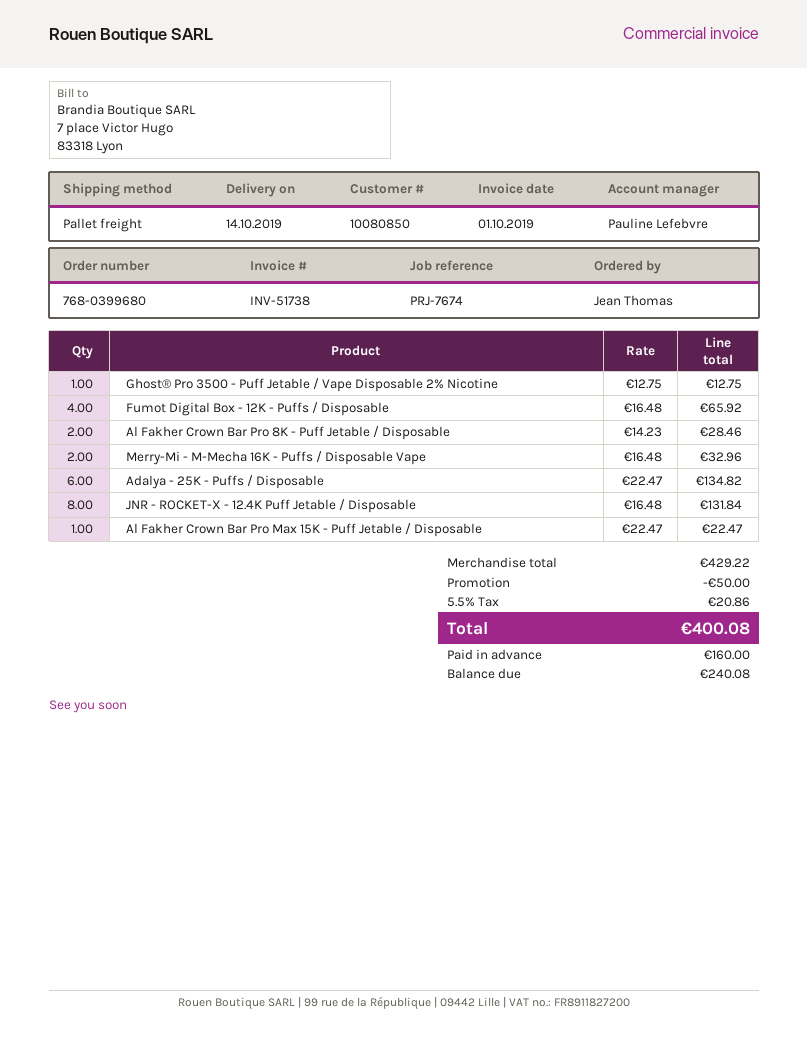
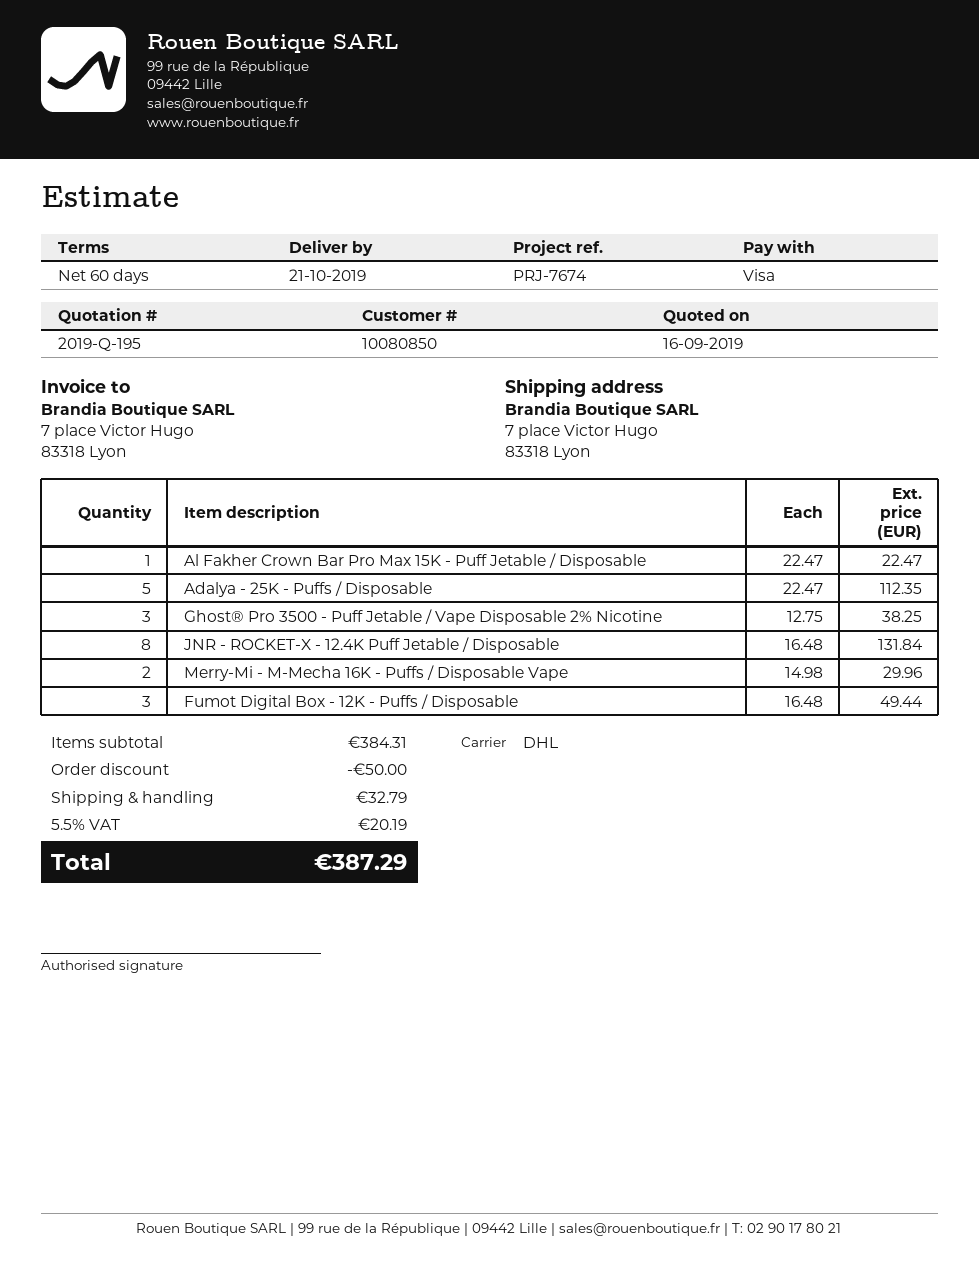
delivery date: 2019-10-14 -> 2019-10-21
shipping method: pallet freight -> DHL
Ghost® Pro 3500 - Puff Jetable / Vape Disposable 2% Nicotine: 1 x 12.75 = 12.75 -> 3 x 12.75 = 38.25
Fumot Digital Box - 12K - Puffs / Disposable: 4 x 16.48 = 65.92 -> 3 x 16.48 = 49.44
Al Fakher Crown Bar Pro 8K - Puff Jetable / Disposable: 2 x 14.23 = 28.46 -> none
Merry-Mi - M-Mecha 16K - Puffs / Disposable Vape: 2 x 16.48 = 32.96 -> 2 x 14.98 = 29.96
Adalya - 25K - Puffs / Disposable: 6 x 22.47 = 134.82 -> 5 x 22.47 = 112.35
subtotal: 429.22 -> 384.31
shipping: none -> 32.79
tax: 5.5% = 20.86 -> 5.5% = 20.19
total: 400.08 -> 387.29

